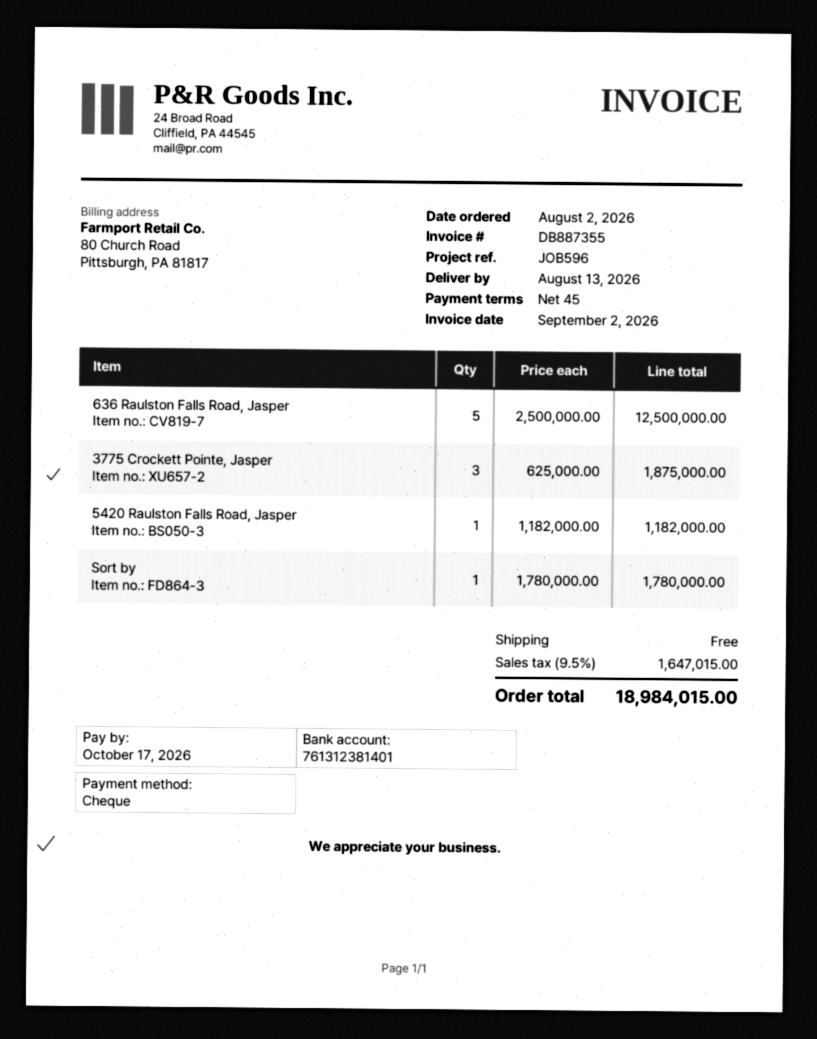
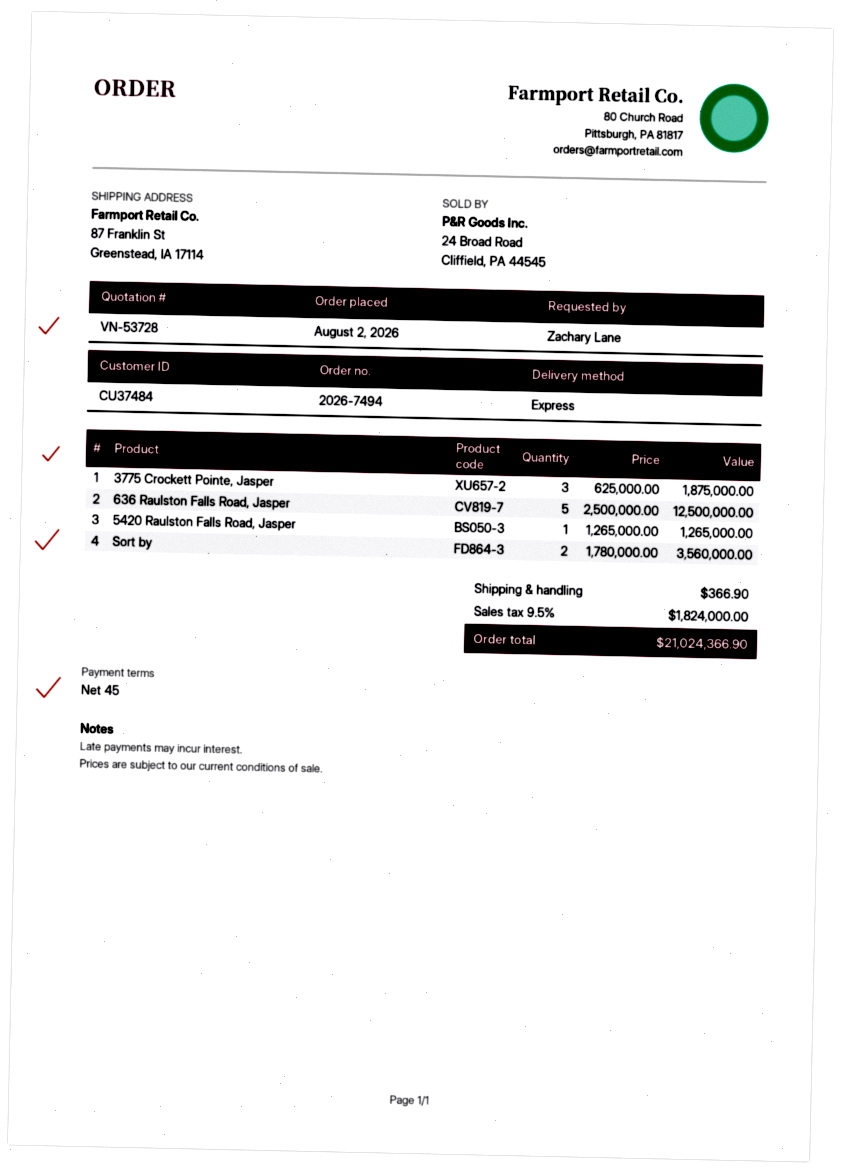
5420 Raulston Falls Road, Jasper: 1 x 1182000.00 = 1182000.00 -> 1 x 1265000.00 = 1265000.00
Sort by: 1 x 1780000.00 = 1780000.00 -> 2 x 1780000.00 = 3560000.00
shipping: 0.00 -> 366.90
tax: 9.5% = 1647015.00 -> 9.5% = 1824000.00
total: 18984015.00 -> 21024366.90

